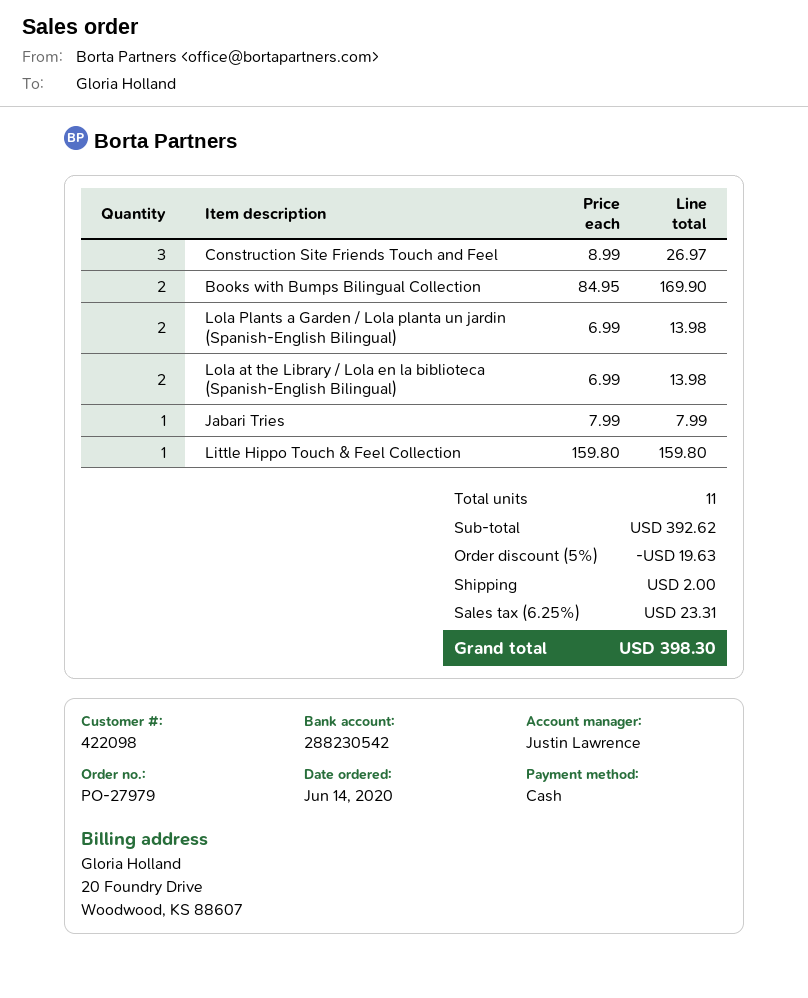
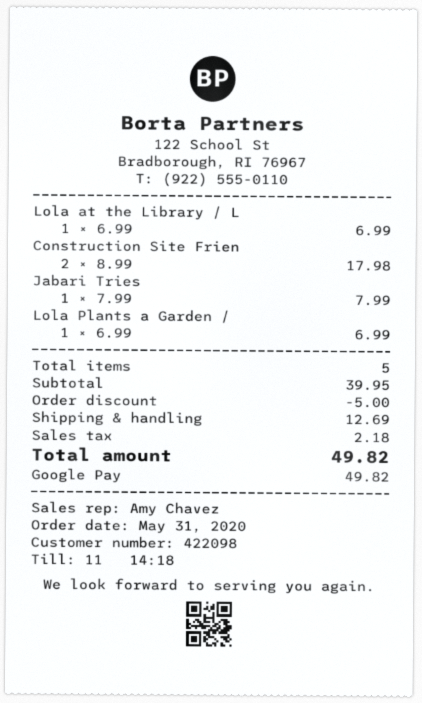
order date: 2020-06-14 -> 2020-05-31
sales rep: Justin Lawrence -> Amy Chavez
payment method: cash -> Google Pay
Construction Site Friends Touch and Feel: 3 x 8.99 = 26.97 -> 2 x 8.99 = 17.98
Books with Bumps Bilingual Collection: 2 x 84.95 = 169.90 -> none
Lola Plants a Garden / Lola planta un jardin (Spanish-English Bilingual): 2 x 6.99 = 13.98 -> 1 x 6.99 = 6.99
Lola at the Library / Lola en la biblioteca (Spanish-English Bilingual): 2 x 6.99 = 13.98 -> 1 x 6.99 = 6.99
Little Hippo Touch & Feel Collection: 1 x 159.80 = 159.80 -> none
total quantity: 11 -> 5
subtotal: 392.62 -> 39.95
discount: 19.63 -> 5.00
shipping: 2.00 -> 12.69
tax: 23.31 -> 2.18
total: 398.30 -> 49.82

